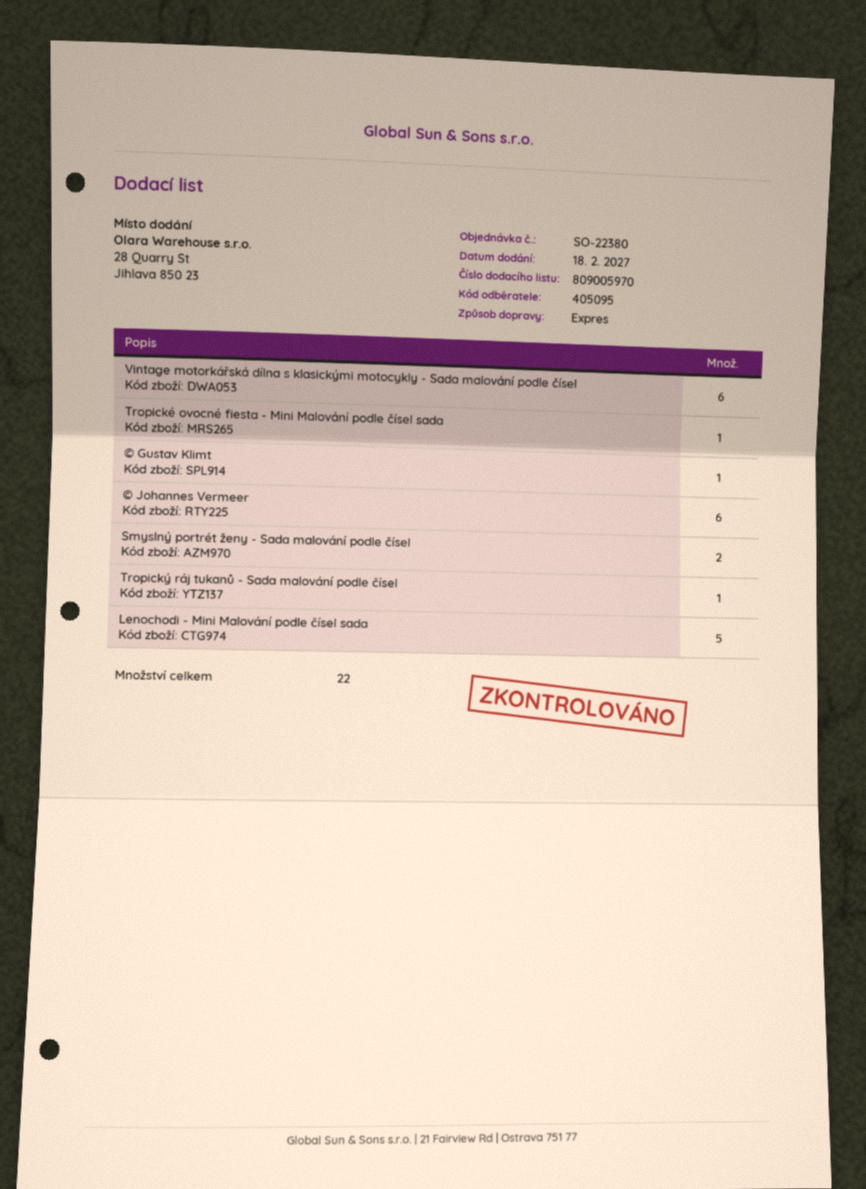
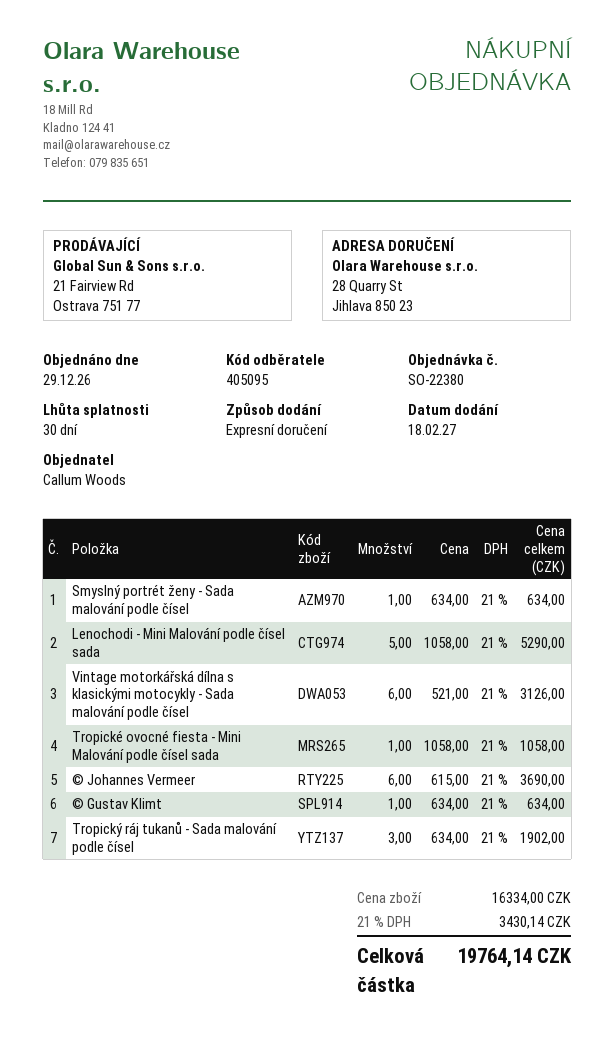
Smyslný portrét ženy - Sada malování podle čísel: 2 -> 1
Tropický ráj tukanů - Sada malování podle čísel: 1 -> 3

